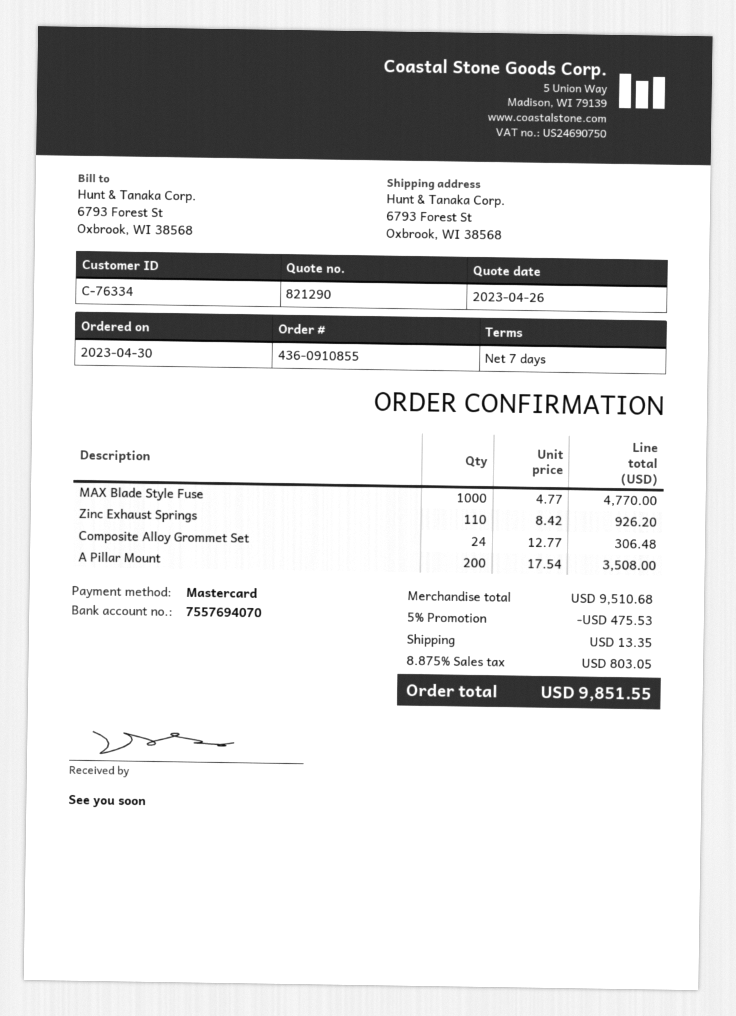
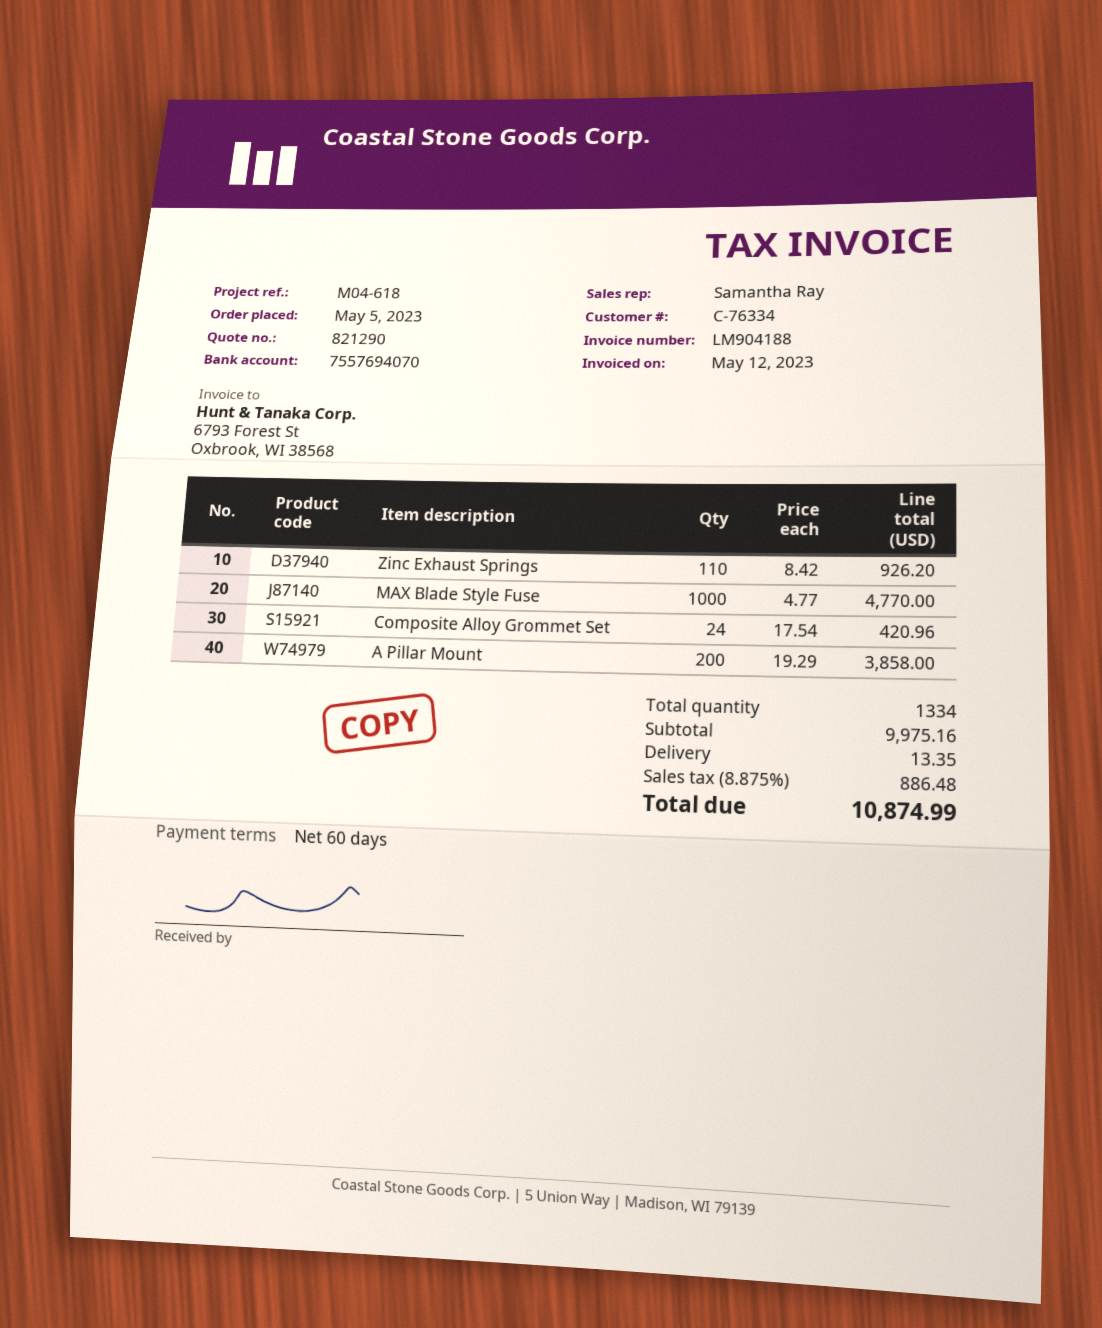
order date: 2023-04-30 -> 2023-05-05
payment terms: 7 days -> 60 days
Composite Alloy Grommet Set: 24 x 12.77 = 306.48 -> 24 x 17.54 = 420.96
A Pillar Mount: 200 x 17.54 = 3508.00 -> 200 x 19.29 = 3858.00
subtotal: 9510.68 -> 9975.16
discount: 5% = 475.53 -> none
tax: 8.875% = 803.05 -> 8.875% = 886.48
total: 9851.55 -> 10874.99

